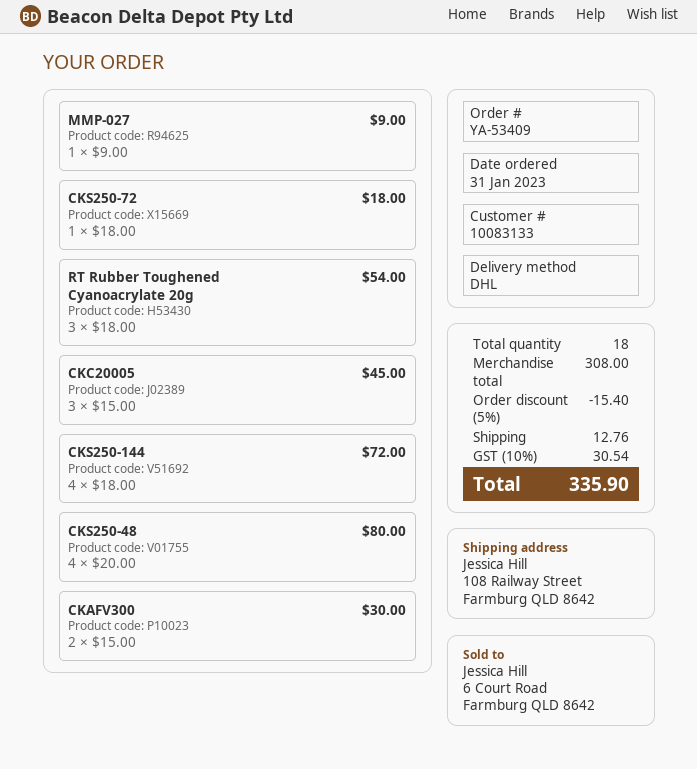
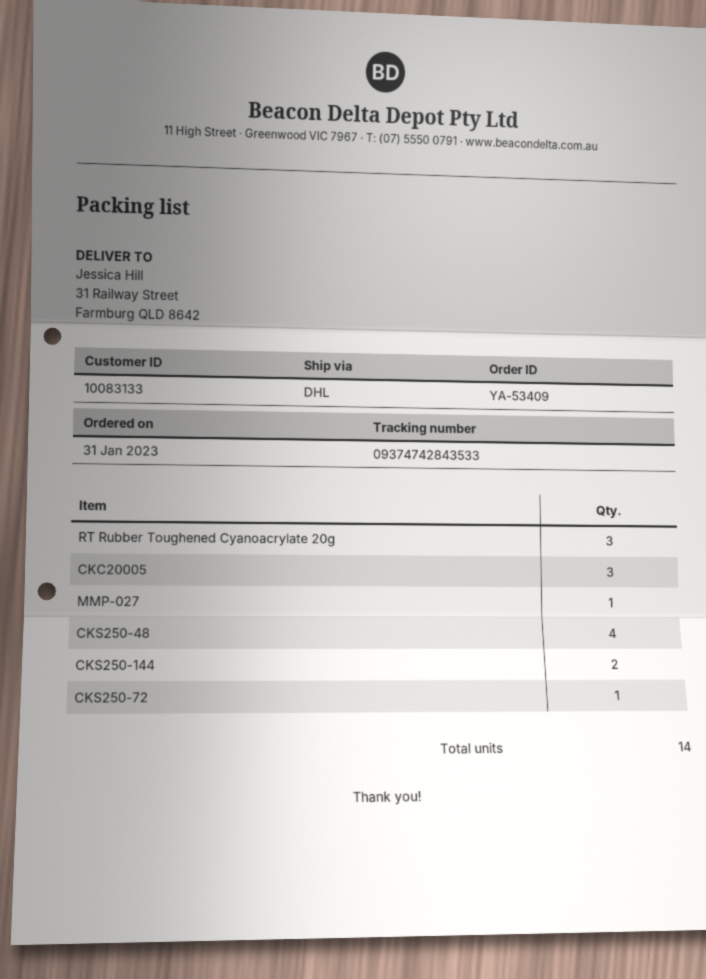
ship to: 108 Railway Street, Farmburg QLD 8642 -> 31 Railway Street, Farmburg QLD 8642
CKS250-144: 4 -> 2
CKAFV300: 2 -> none
total quantity: 18 -> 14

